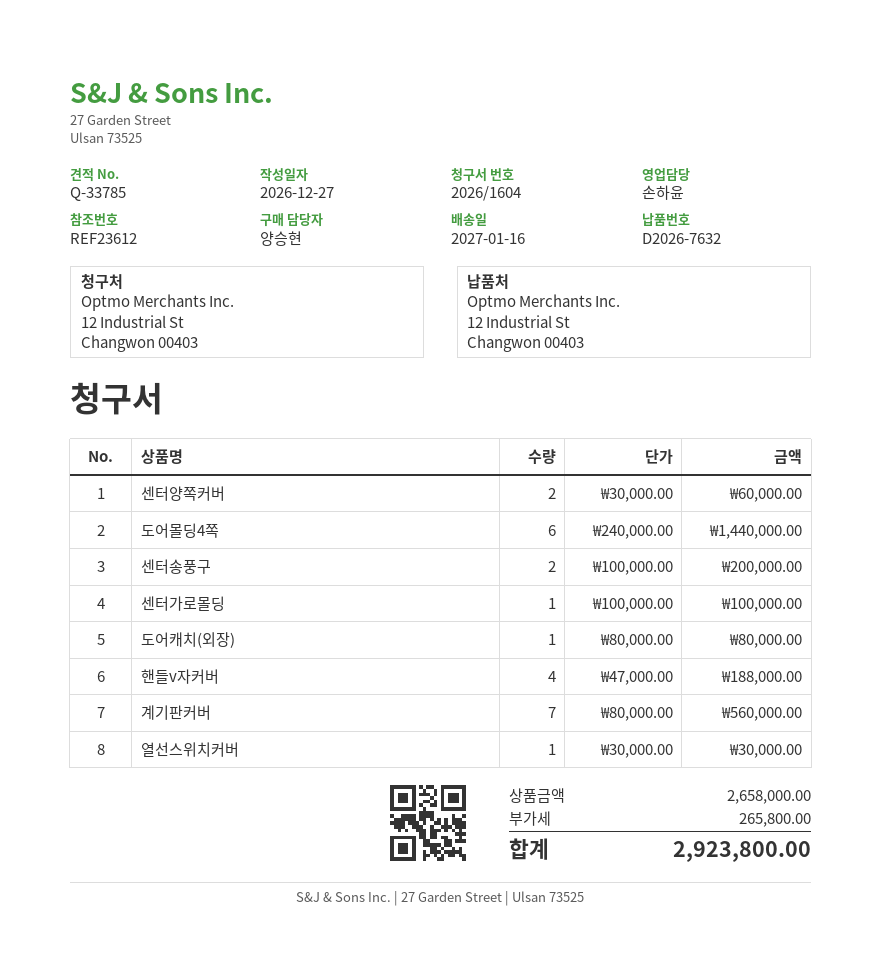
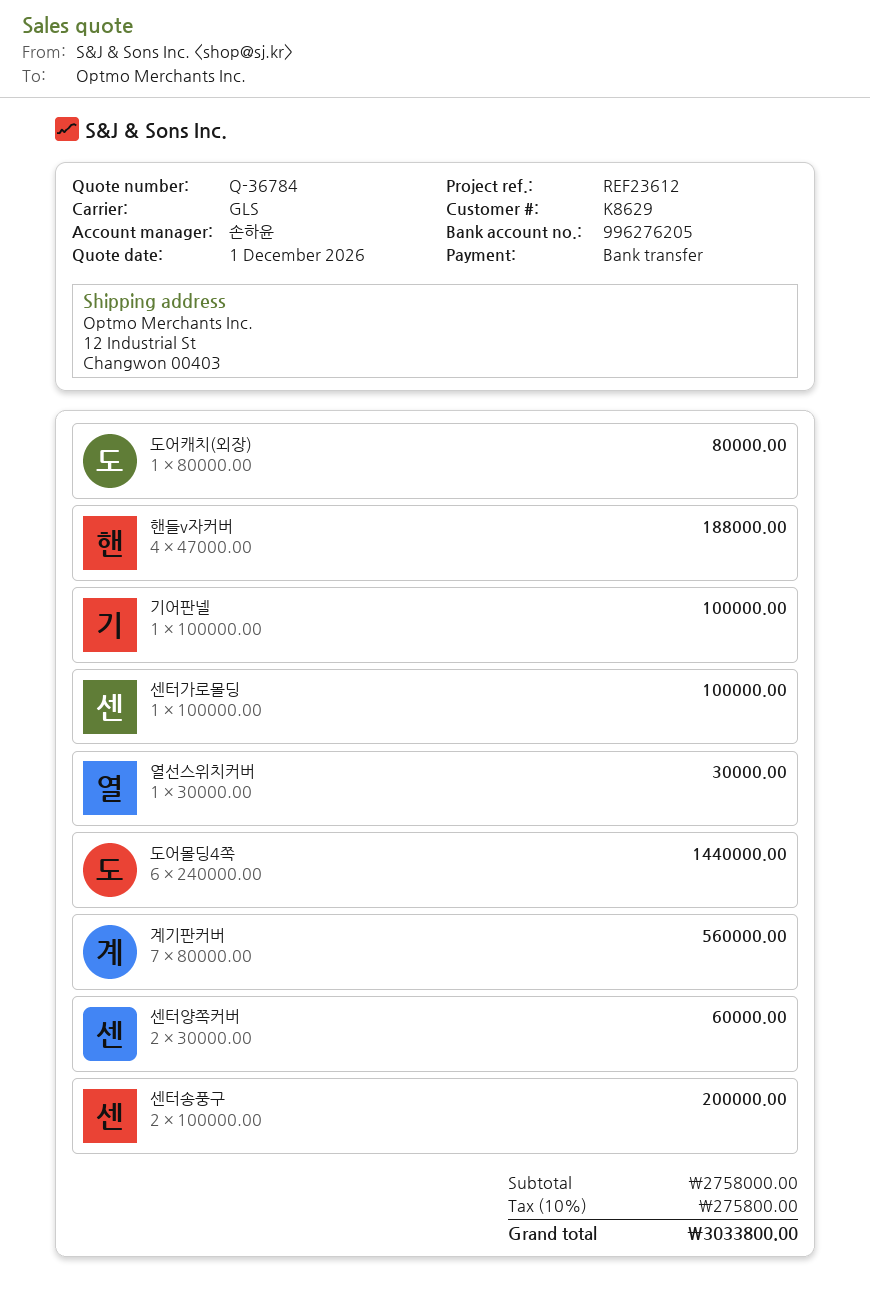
quote number: Q-33785 -> Q-36784
기어판넬: none -> 1 x 100000.00 = 100000.00
subtotal: 2658000.00 -> 2758000.00
tax: 265800.00 -> 275800.00
total: 2923800.00 -> 3033800.00

